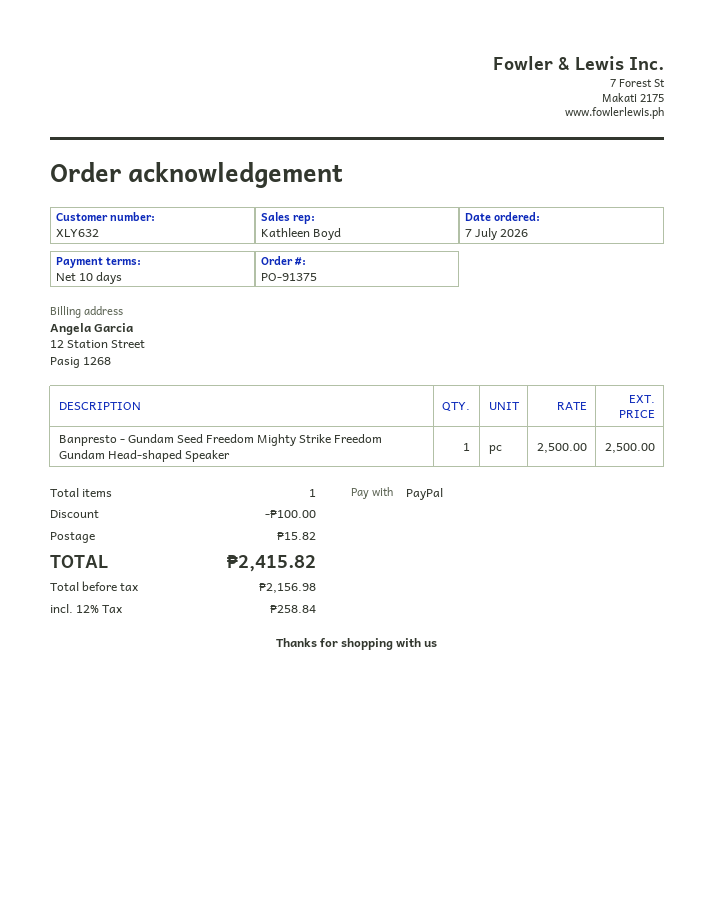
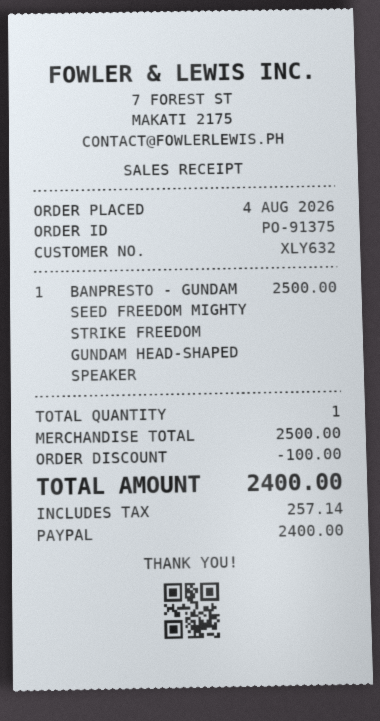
order date: 2026-07-07 -> 2026-08-04
shipping: 15.82 -> none
tax: 258.84 -> 257.14
total: 2415.82 -> 2400.00

